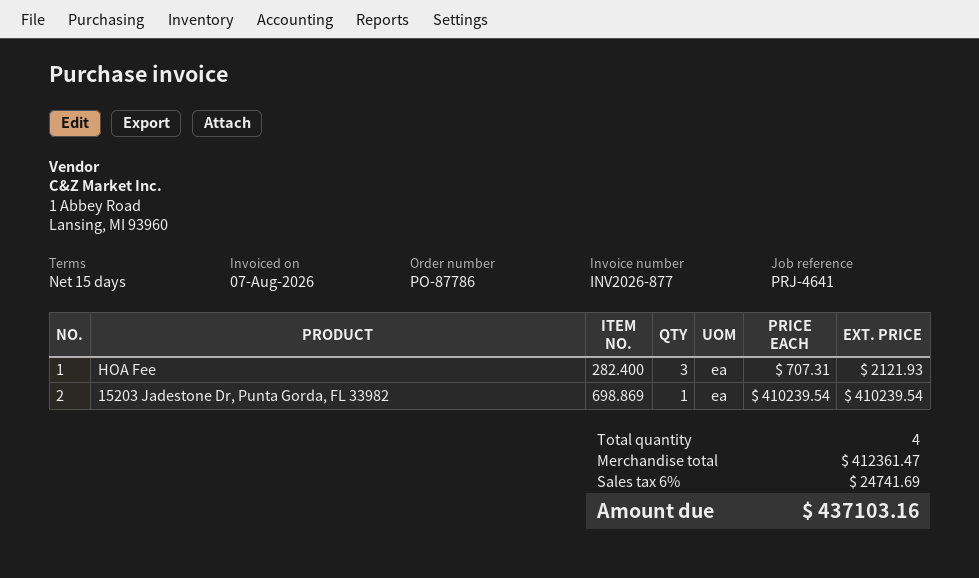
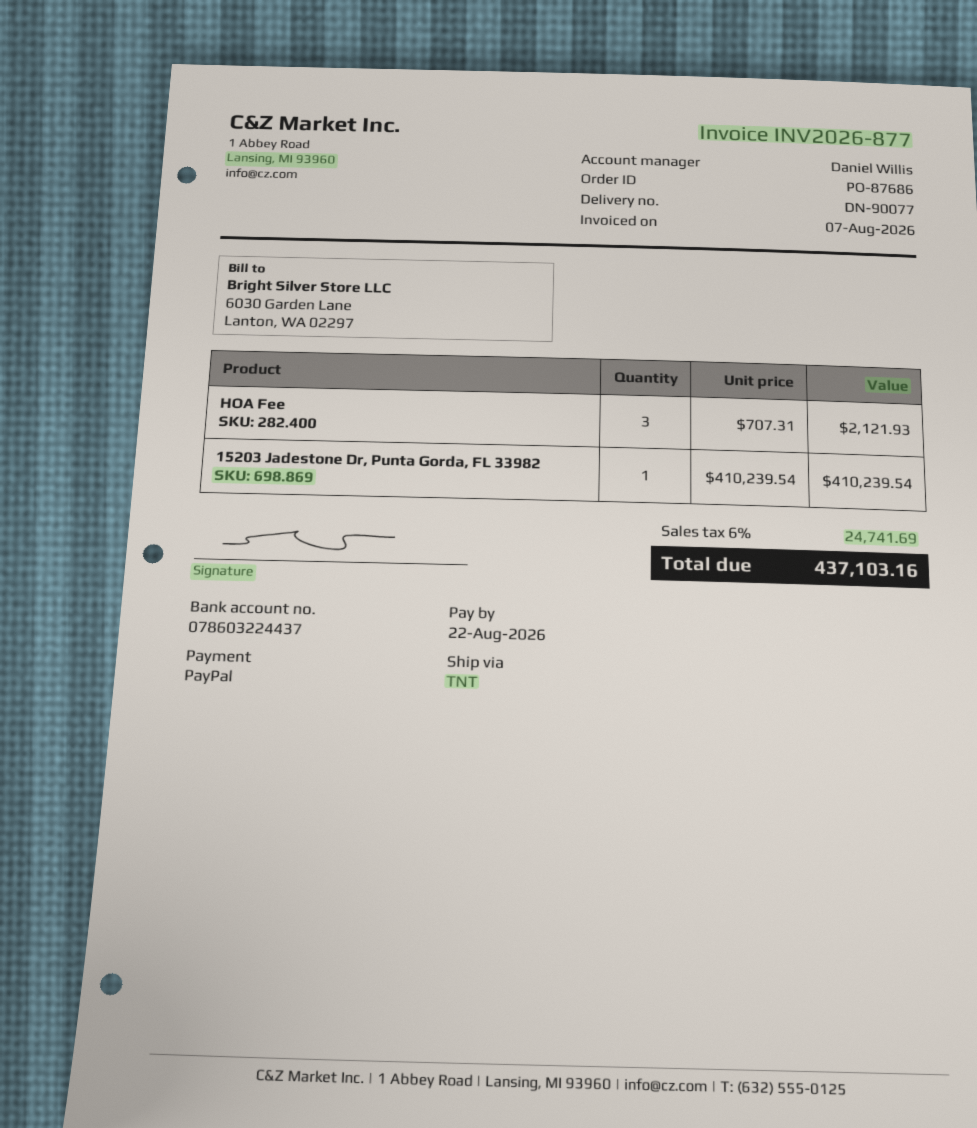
order number: PO-87786 -> PO-87686

